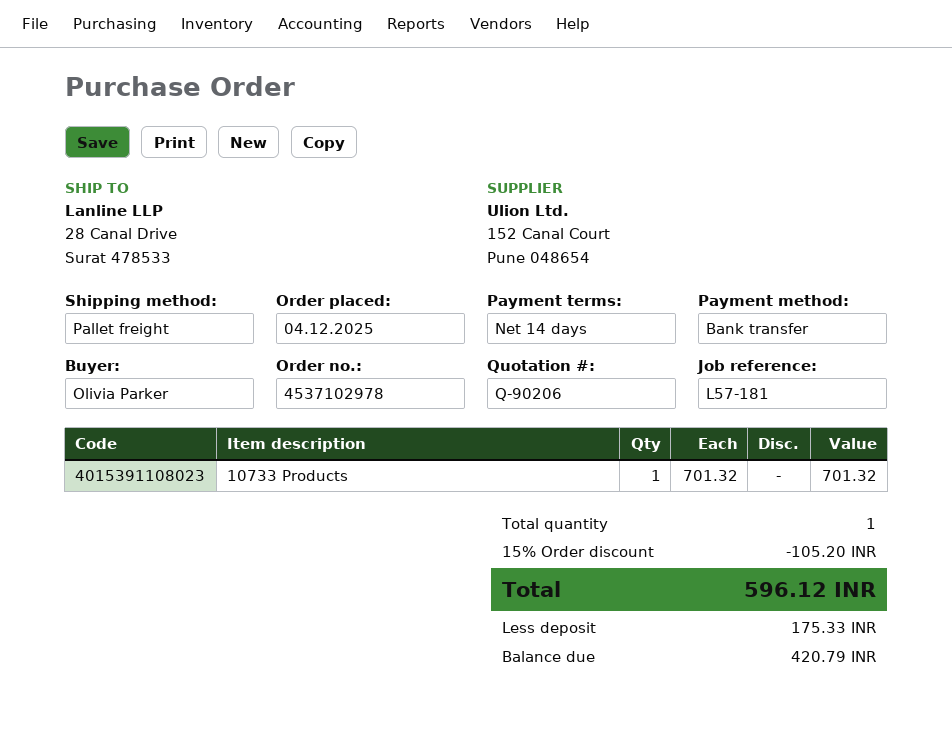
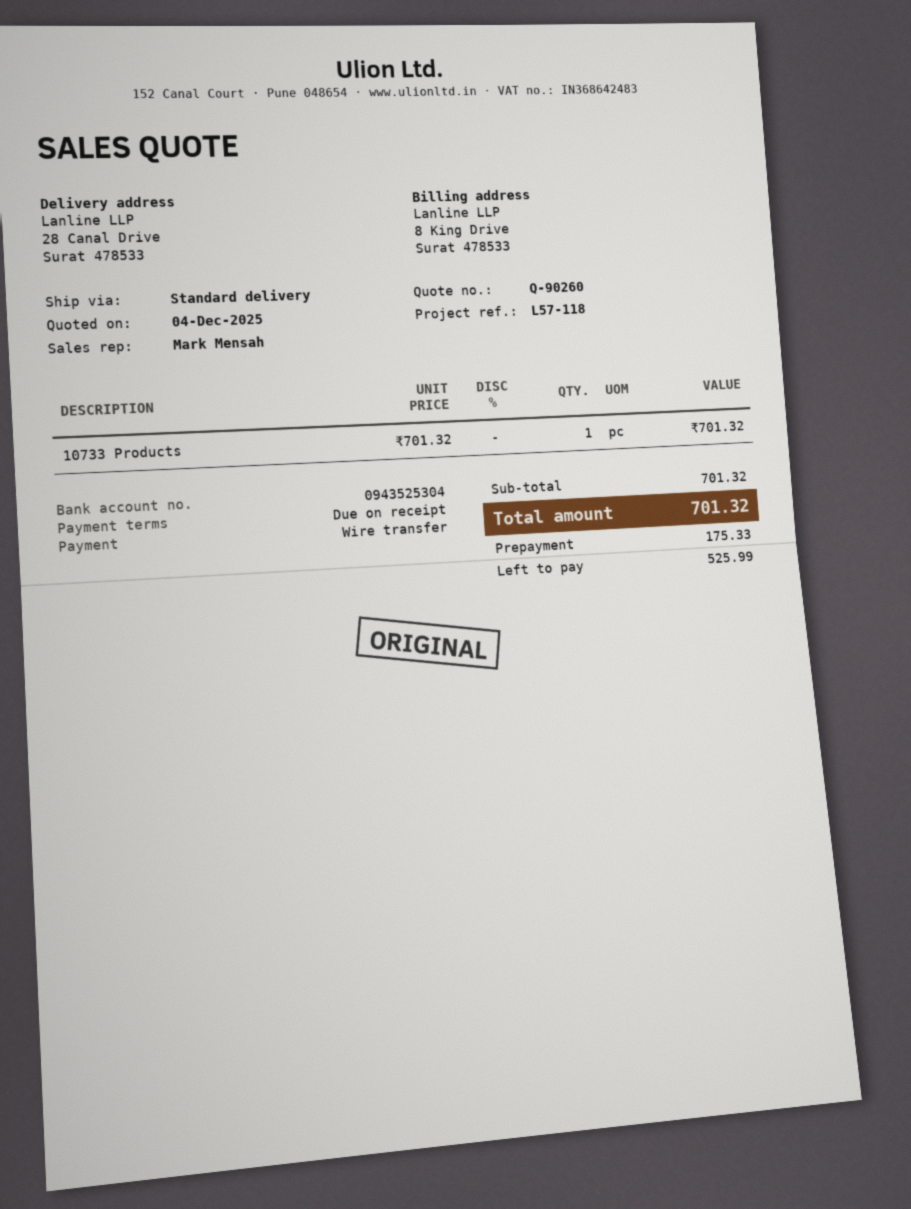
quote number: Q-90206 -> Q-90260
payment terms: 14 days -> on receipt
reference: L57-181 -> L57-118
shipping method: pallet freight -> standard
discount: 15% = 105.20 -> none
total: 596.12 -> 701.32
balance: 420.79 -> 525.99

